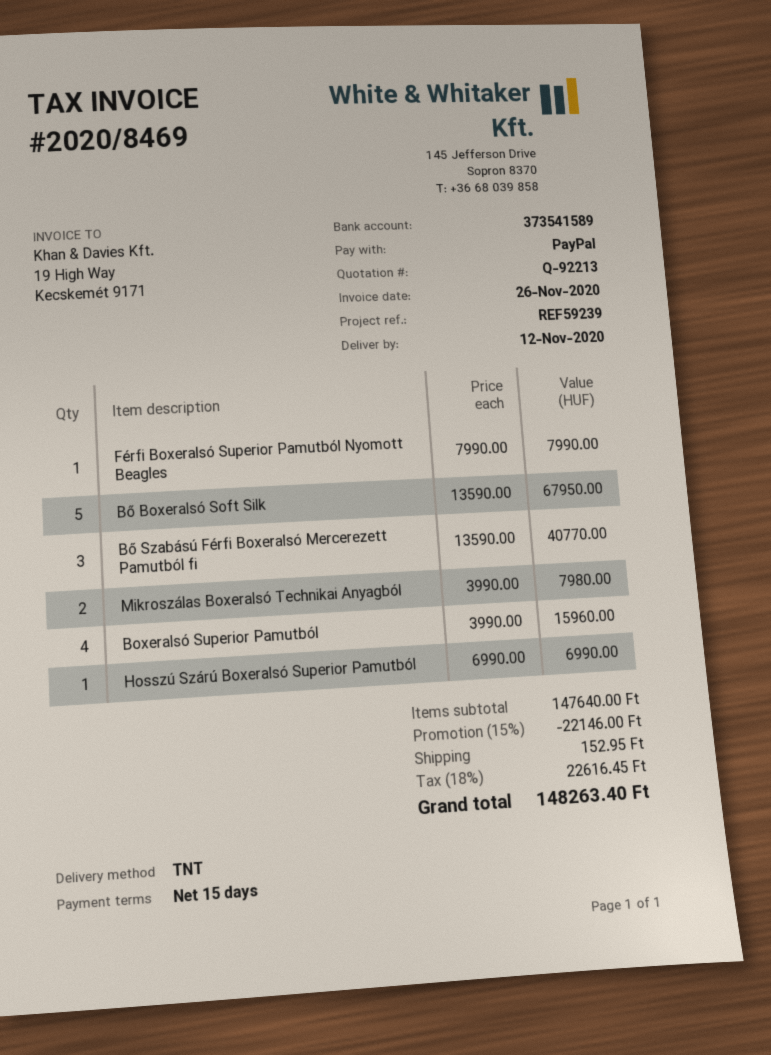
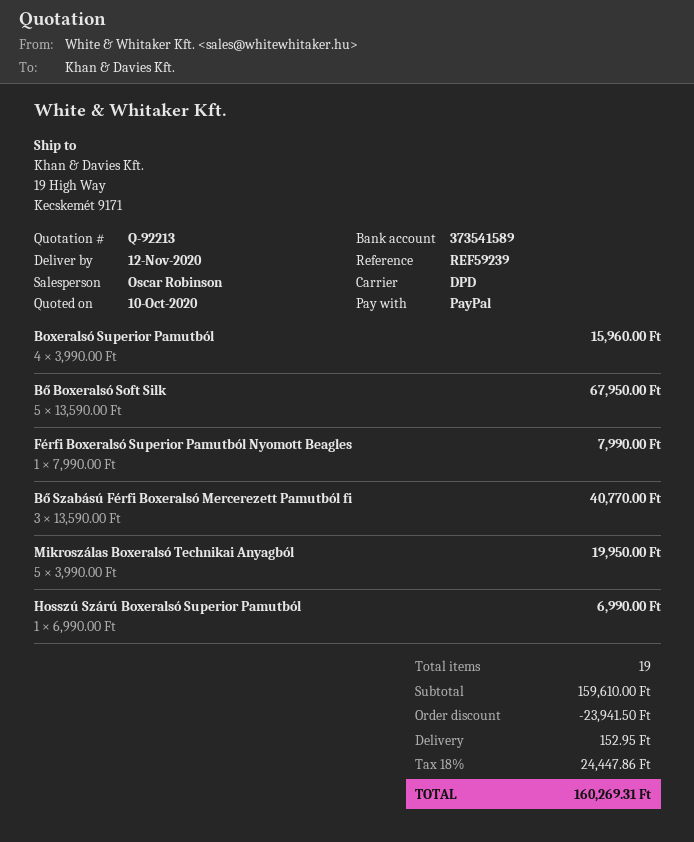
shipping method: TNT -> DPD
Mikroszálas Boxeralsó Technikai Anyagból: 2 x 3990.00 = 7980.00 -> 5 x 3990.00 = 19950.00
subtotal: 147640.00 -> 159610.00
discount: 22146.00 -> 23941.50
tax: 18% = 22616.45 -> 18% = 24447.86
total: 148263.40 -> 160269.31

